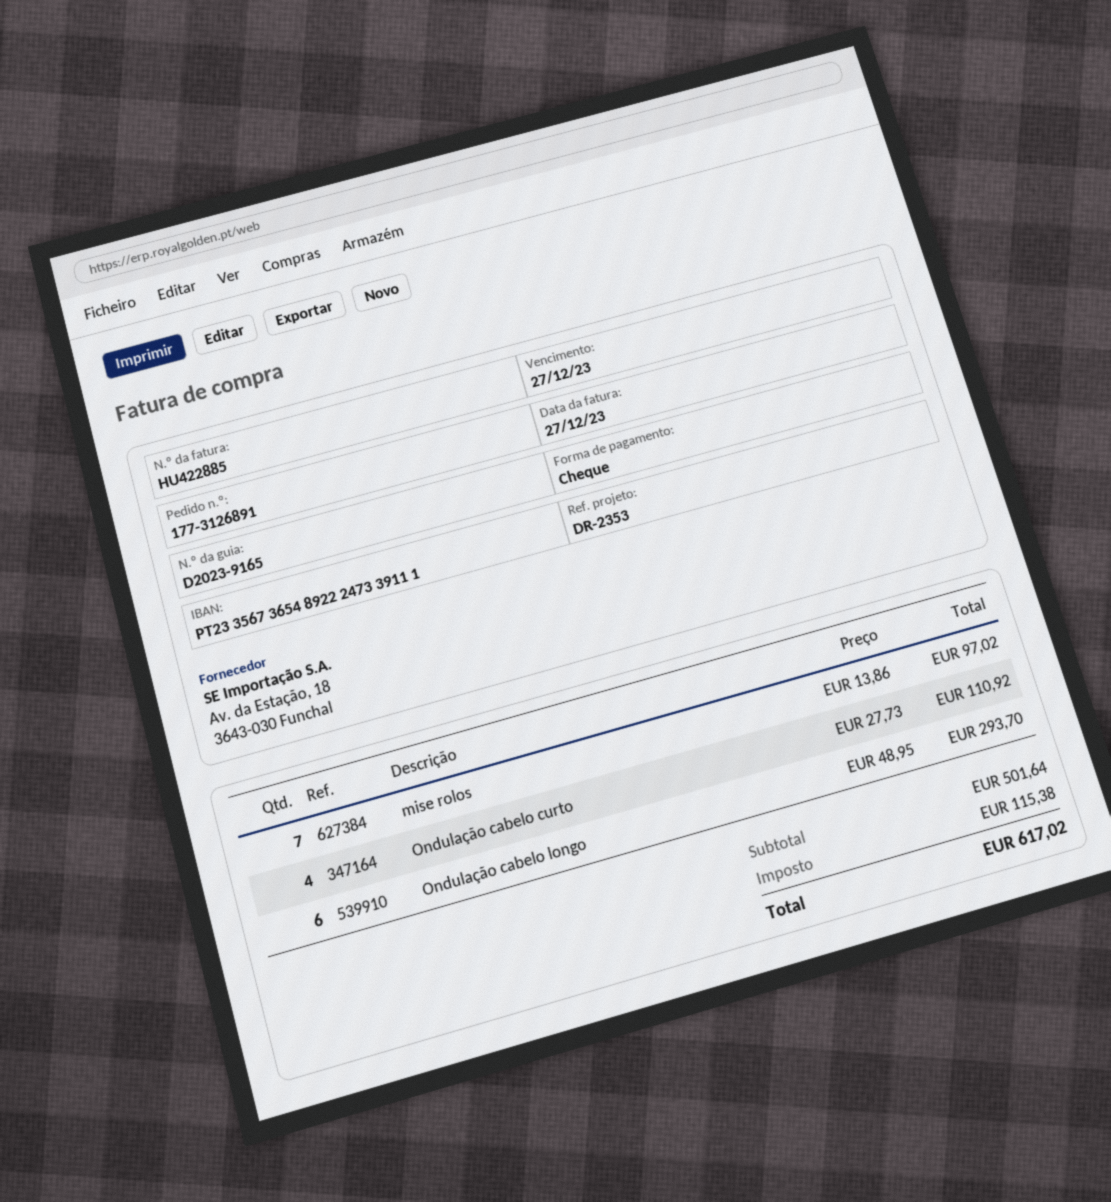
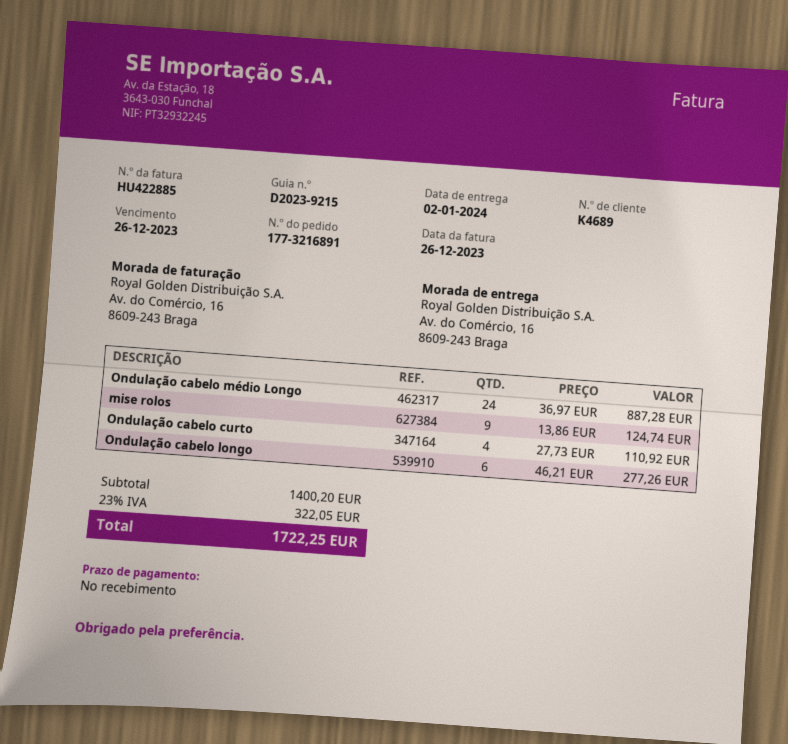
order number: 177-3126891 -> 177-3216891
delivery note number: D2023-9165 -> D2023-9215
invoice date: 2023-12-27 -> 2023-12-26
due date: 2023-12-27 -> 2023-12-26
mise rolos: 7 x 13.86 = 97.02 -> 9 x 13.86 = 124.74
Ondulação cabelo longo: 6 x 48.95 = 293.70 -> 6 x 46.21 = 277.26
Ondulação cabelo médio Longo: none -> 24 x 36.97 = 887.28
subtotal: 501.64 -> 1400.20
tax: 115.38 -> 322.05
total: 617.02 -> 1722.25

